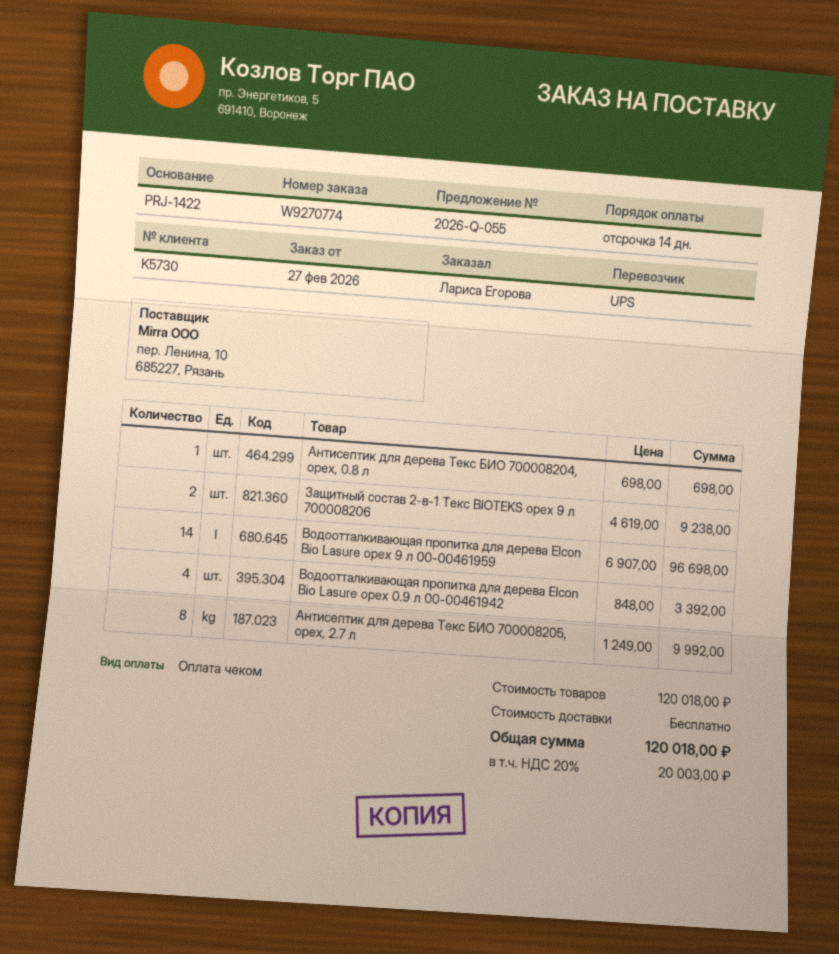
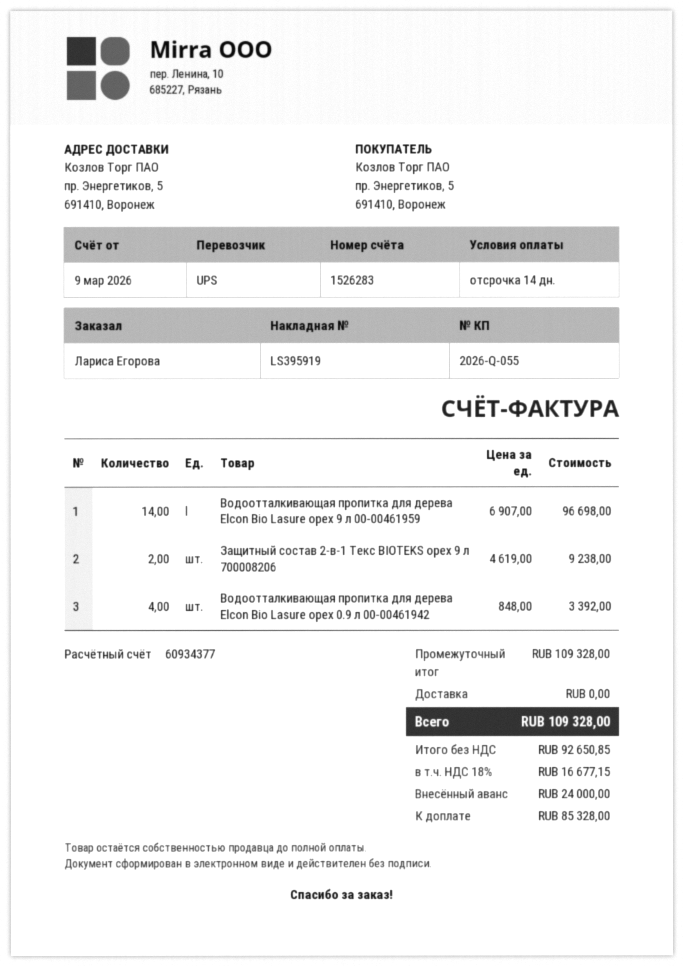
Антисептик для дерева Текс БИО 700008204, орех, 0.8 л: 1 x 698.00 = 698.00 -> none
Антисептик для дерева Текс БИО 700008205, орех, 2.7 л: 8 x 1249.00 = 9992.00 -> none
subtotal: 120018.00 -> 109328.00
tax: 20% = 20003.00 -> 18% = 16677.15
total: 120018.00 -> 109328.00

